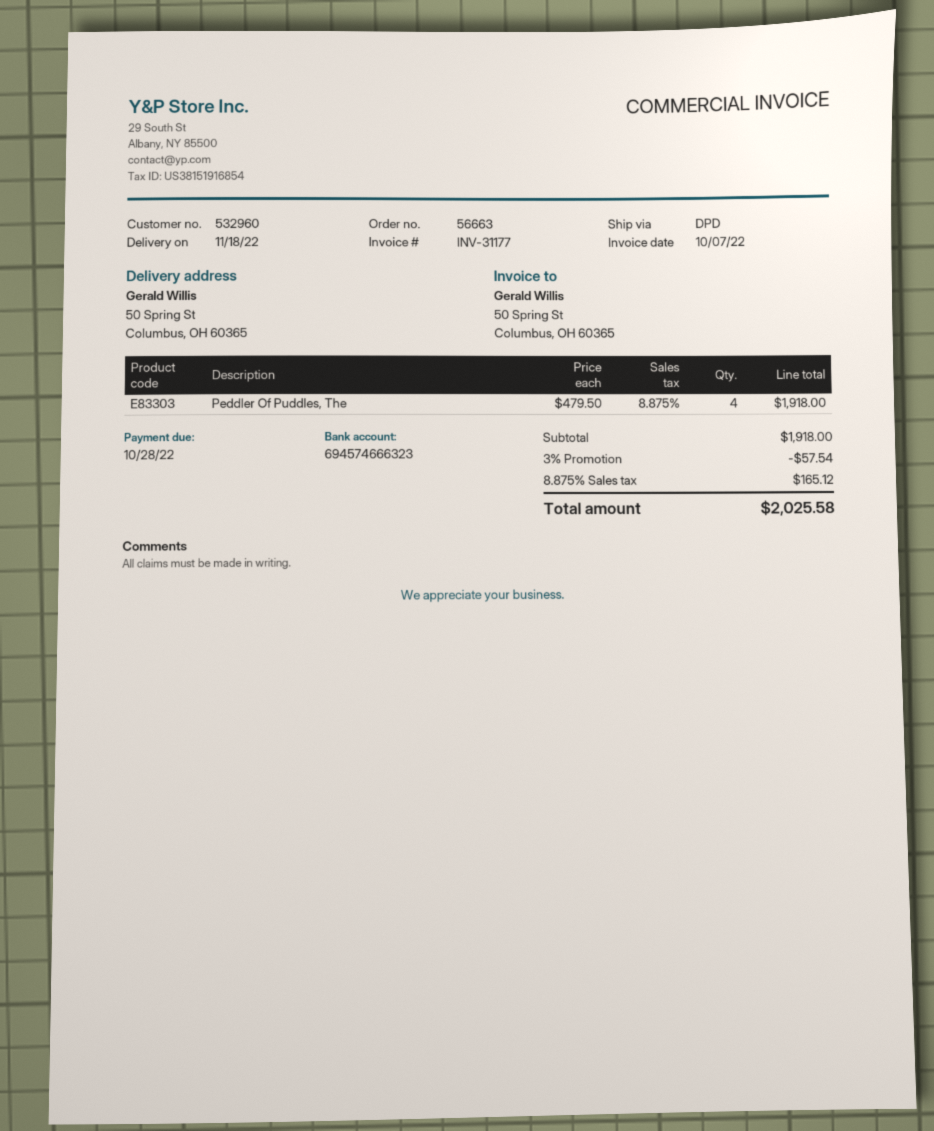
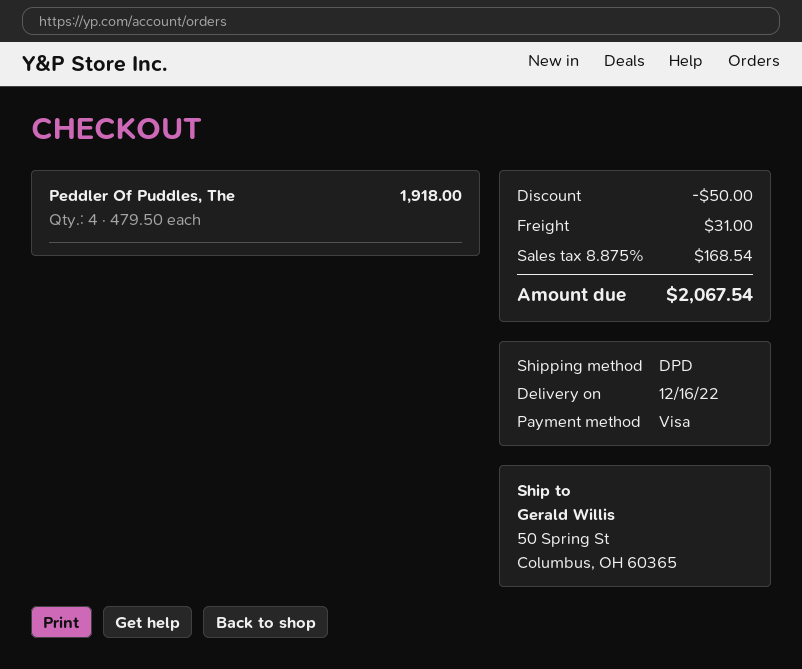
delivery date: 2022-11-18 -> 2022-12-16
discount: 57.54 -> 50.00
shipping: none -> 31.00
tax: 8.875% = 165.12 -> 8.875% = 168.54
total: 2025.58 -> 2067.54

